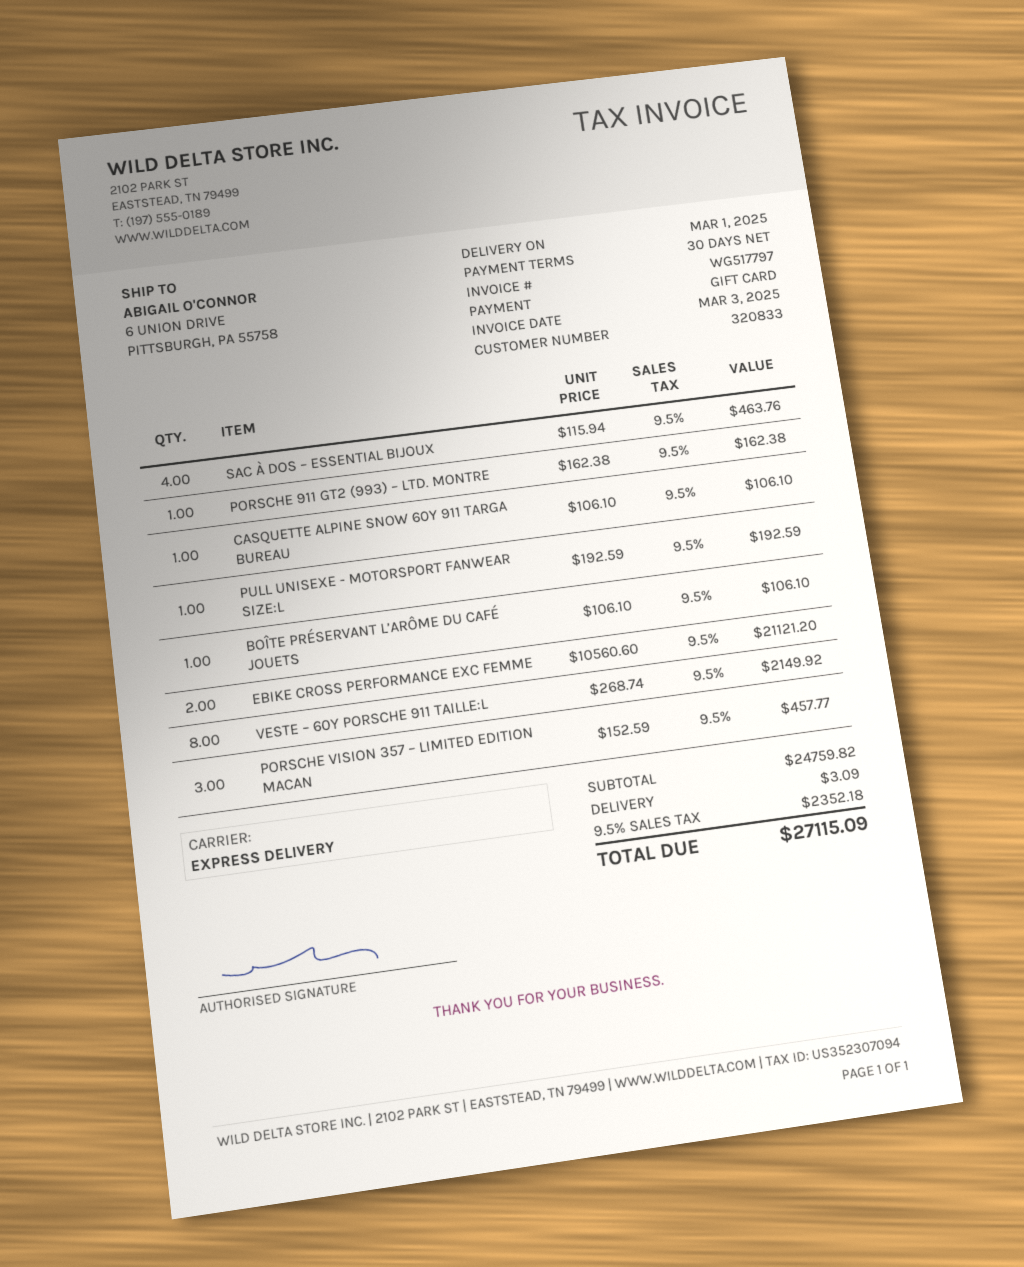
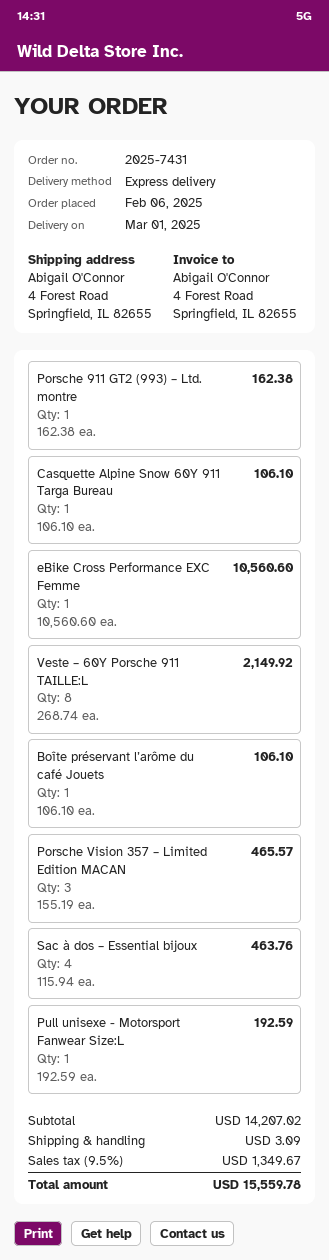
ship to: 6 UNION DRIVE, PITTSBURGH, PA 55758 -> 4 Forest Road, Springfield, IL 82655
EBIKE CROSS PERFORMANCE EXC FEMME: 2 x 10560.60 = 21121.20 -> 1 x 10560.60 = 10560.60
PORSCHE VISION 357 – LIMITED EDITION MACAN: 3 x 152.59 = 457.77 -> 3 x 155.19 = 465.57
subtotal: 24759.82 -> 14207.02
tax: 9.5% = 2352.18 -> 9.5% = 1349.67
total: 27115.09 -> 15559.78

